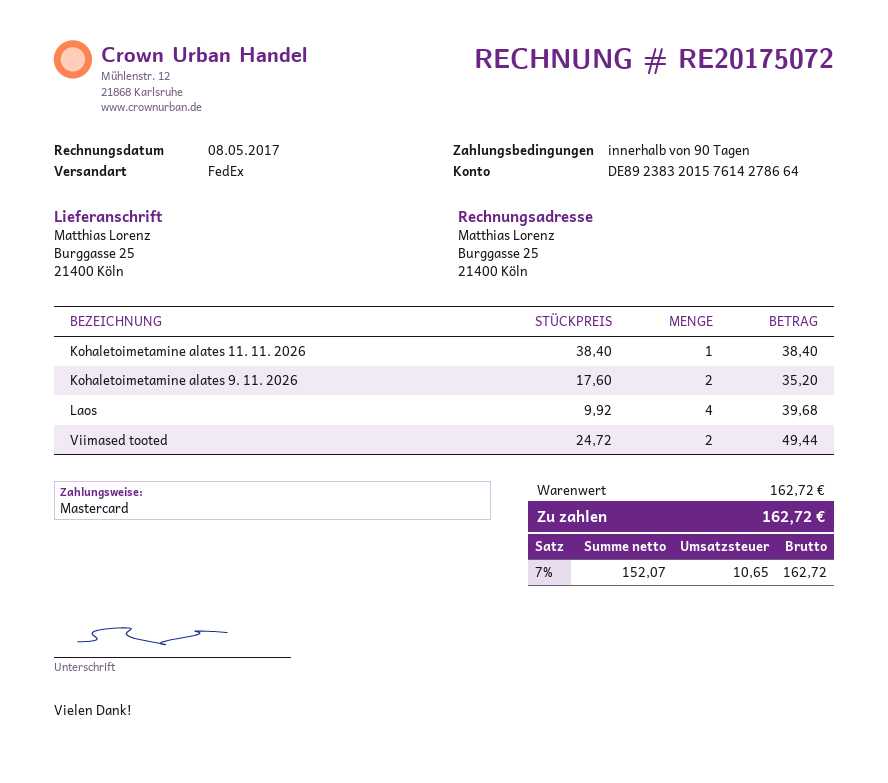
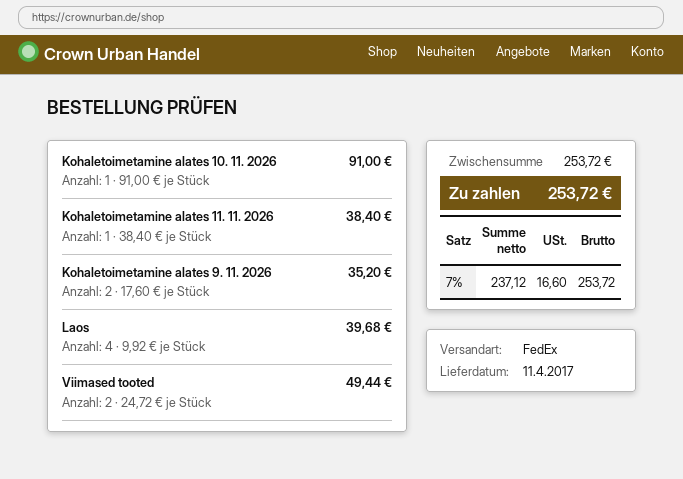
Kohaletoimetamine alates 10. 11. 2026: none -> 1 x 91.00 = 91.00
subtotal: 162.72 -> 253.72
net: 152.07 -> 237.12
tax: 7% = 10.65 -> 7% = 16.60
total: 162.72 -> 253.72

